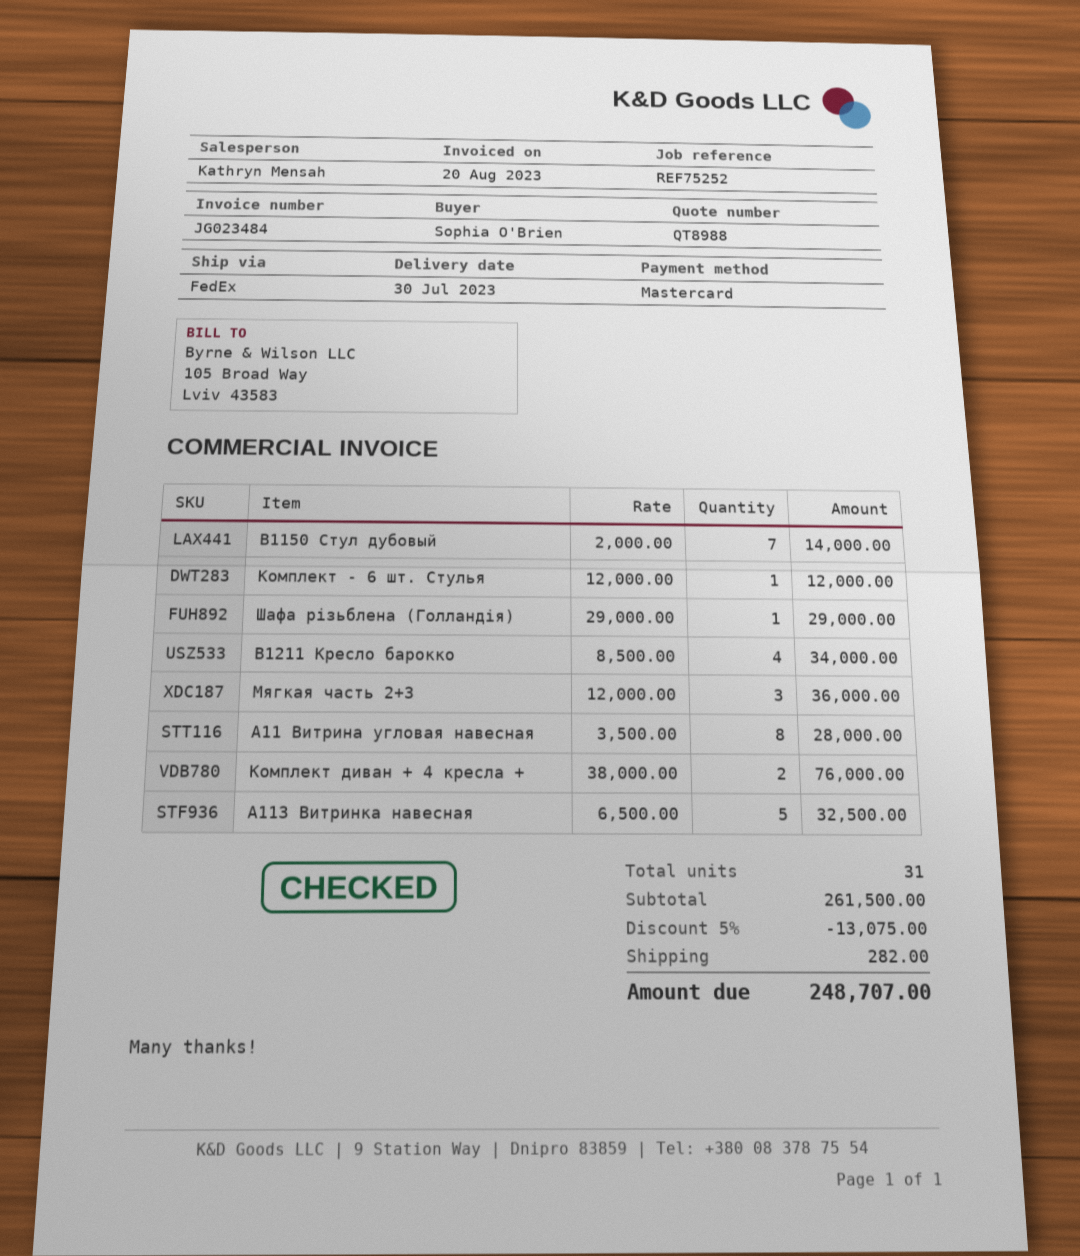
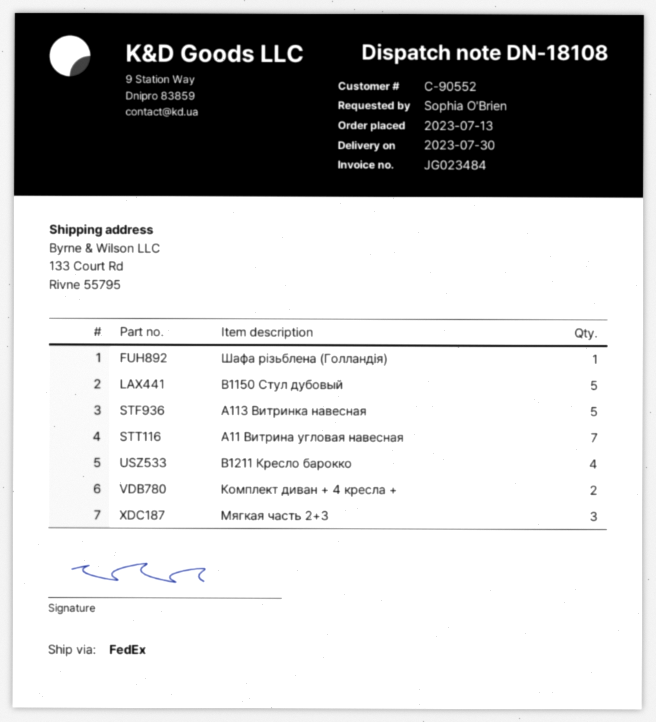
В1150 Стул дубовый: 7 -> 5
Комплект - 6 шт. Стулья: 1 -> none
А11 Витрина угловая навесная: 8 -> 7

